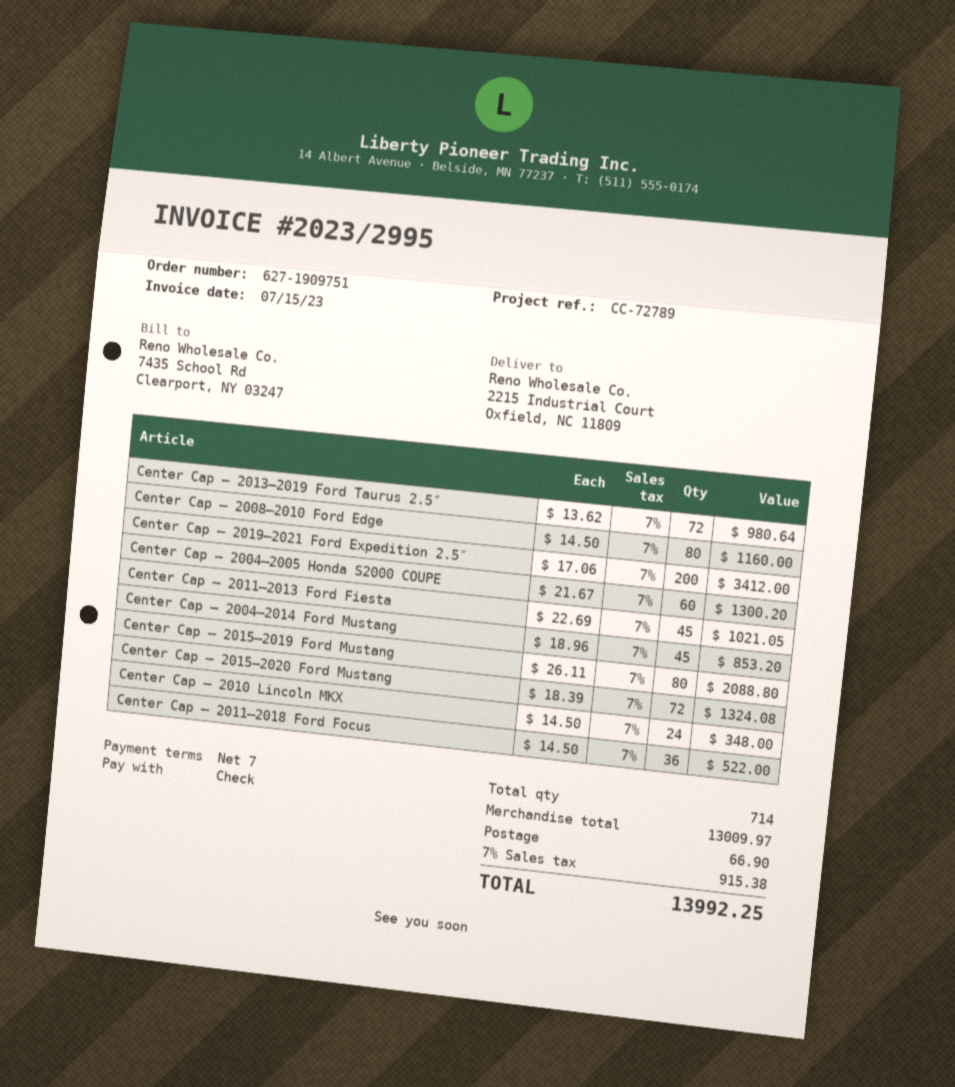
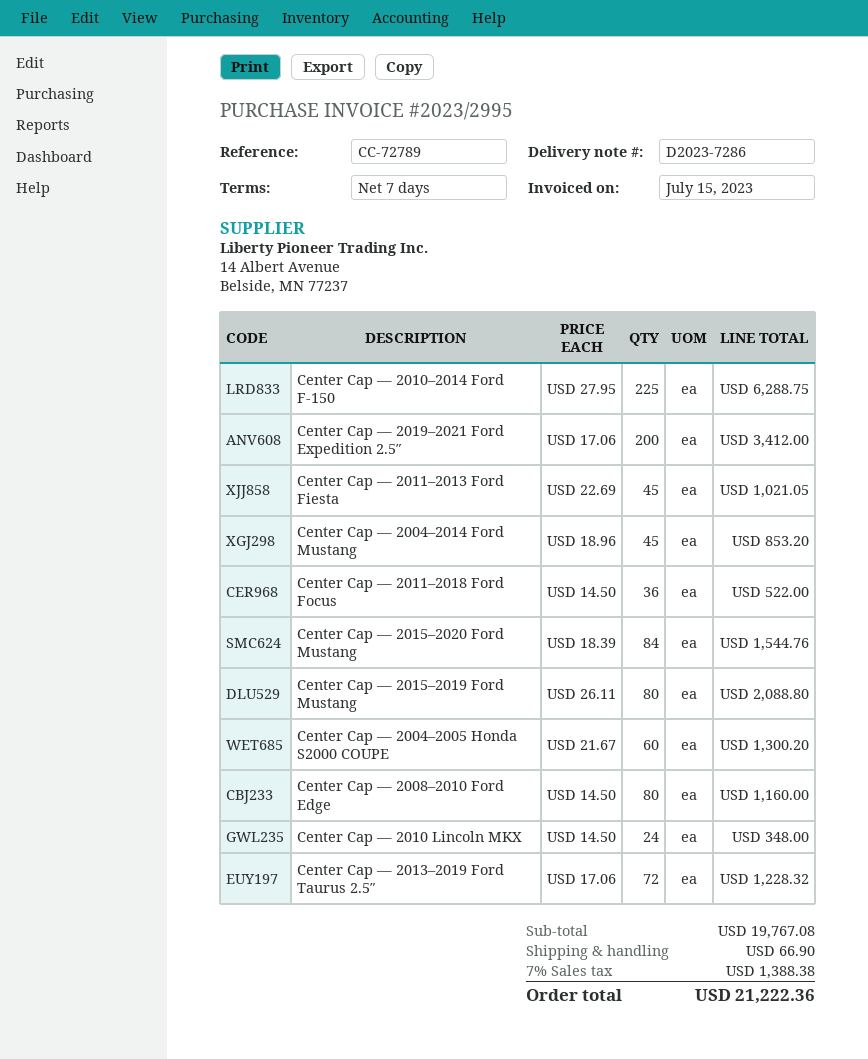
Center Cap — 2013–2019 Ford Taurus 2.5″: 72 x 13.62 = 980.64 -> 72 x 17.06 = 1228.32
Center Cap — 2015–2020 Ford Mustang: 72 x 18.39 = 1324.08 -> 84 x 18.39 = 1544.76
Center Cap — 2010–2014 Ford F-150: none -> 225 x 27.95 = 6288.75
subtotal: 13009.97 -> 19767.08
tax: 7% = 915.38 -> 7% = 1388.38
total: 13992.25 -> 21222.36

